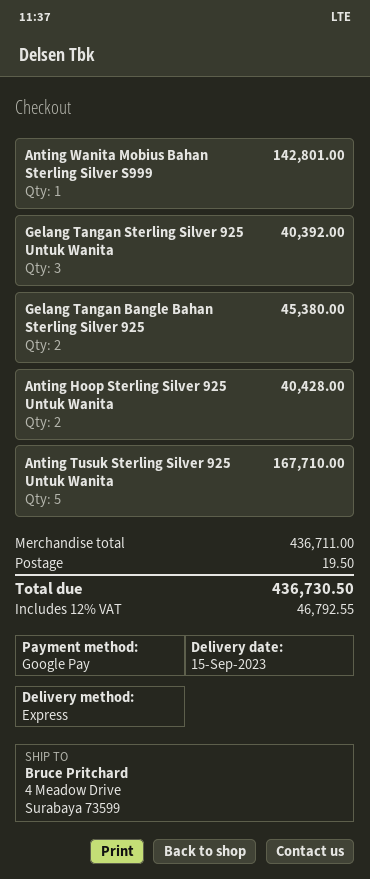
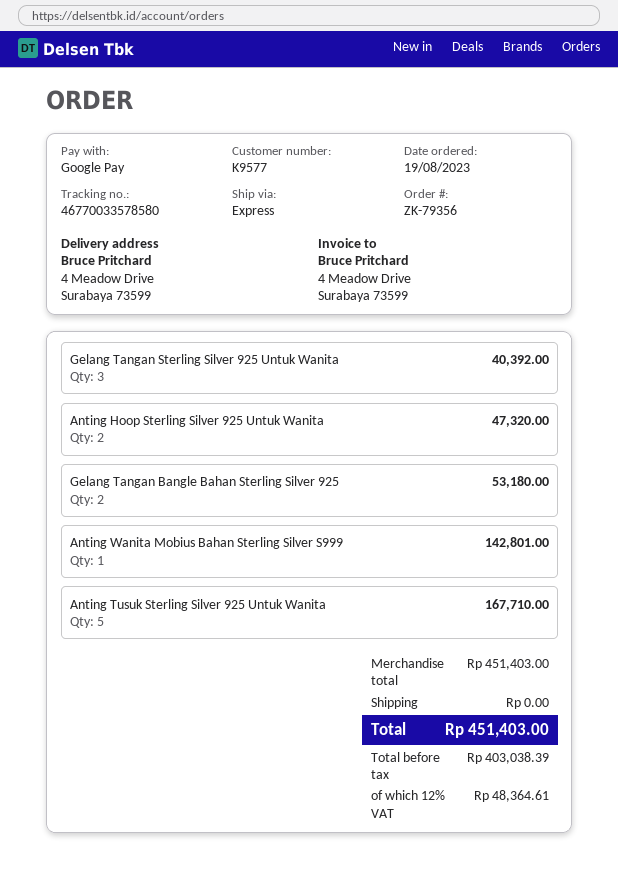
Gelang Tangan Bangle Bahan Sterling Silver 925: 2 for 45380.00 -> 2 for 53180.00
Anting Hoop Sterling Silver 925 Untuk Wanita: 2 for 40428.00 -> 2 for 47320.00
subtotal: 436711.00 -> 451403.00
shipping: 19.50 -> 0.00
tax: 12% = 46792.55 -> 12% = 48364.61
total: 436730.50 -> 451403.00

